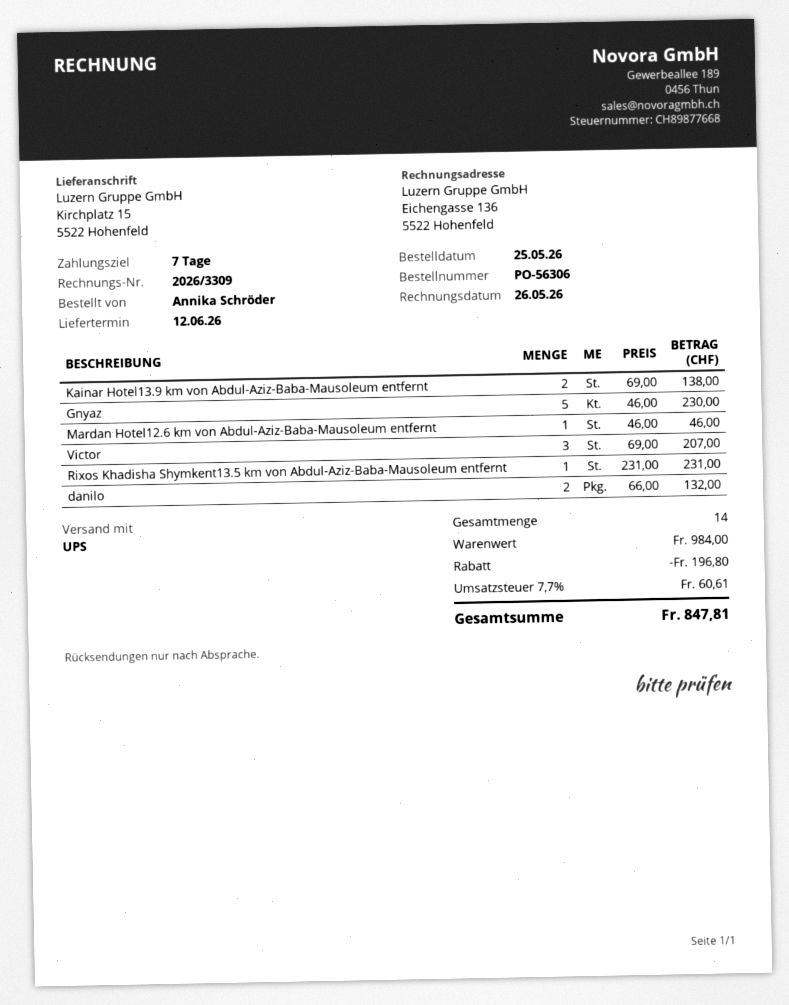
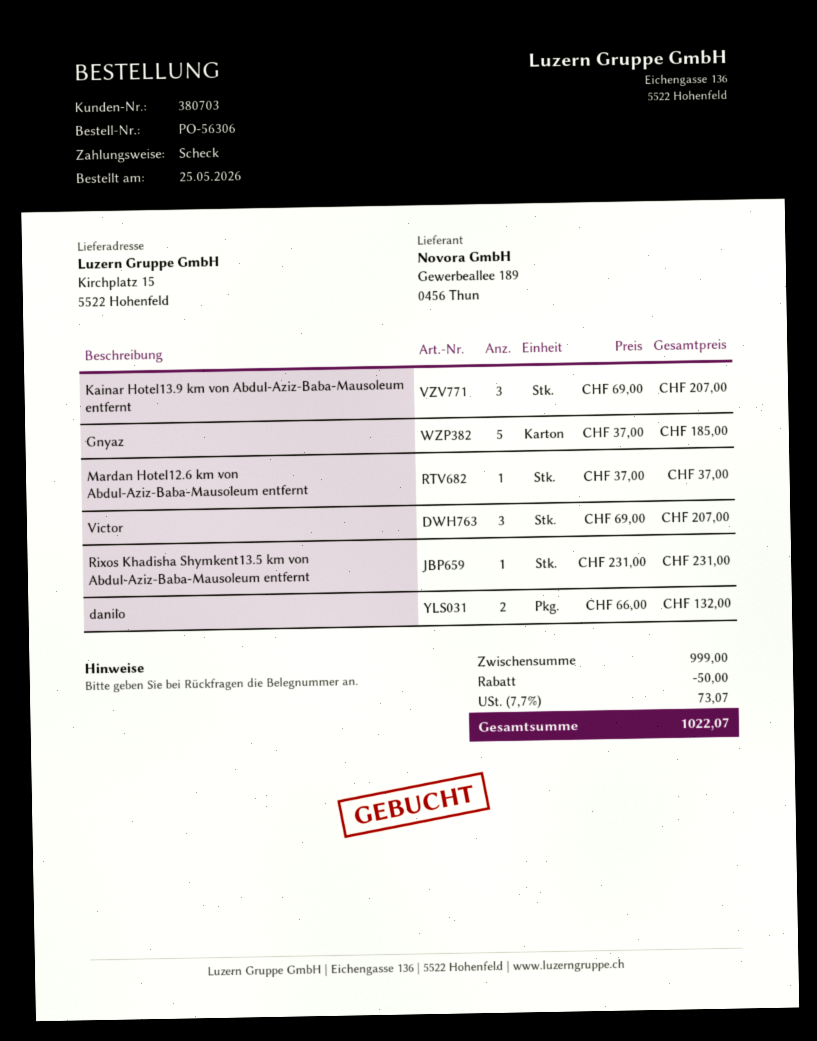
Kainar Hotel13.9 km von Abdul-Aziz-Baba-Mausoleum entfernt: 2 x 69.00 = 138.00 -> 3 x 69.00 = 207.00
Gnyaz: 5 x 46.00 = 230.00 -> 5 x 37.00 = 185.00
Mardan Hotel12.6 km von Abdul-Aziz-Baba-Mausoleum entfernt: 1 x 46.00 = 46.00 -> 1 x 37.00 = 37.00
subtotal: 984.00 -> 999.00
discount: 196.80 -> 50.00
tax: 7.7% = 60.61 -> 7.7% = 73.07
total: 847.81 -> 1022.07

